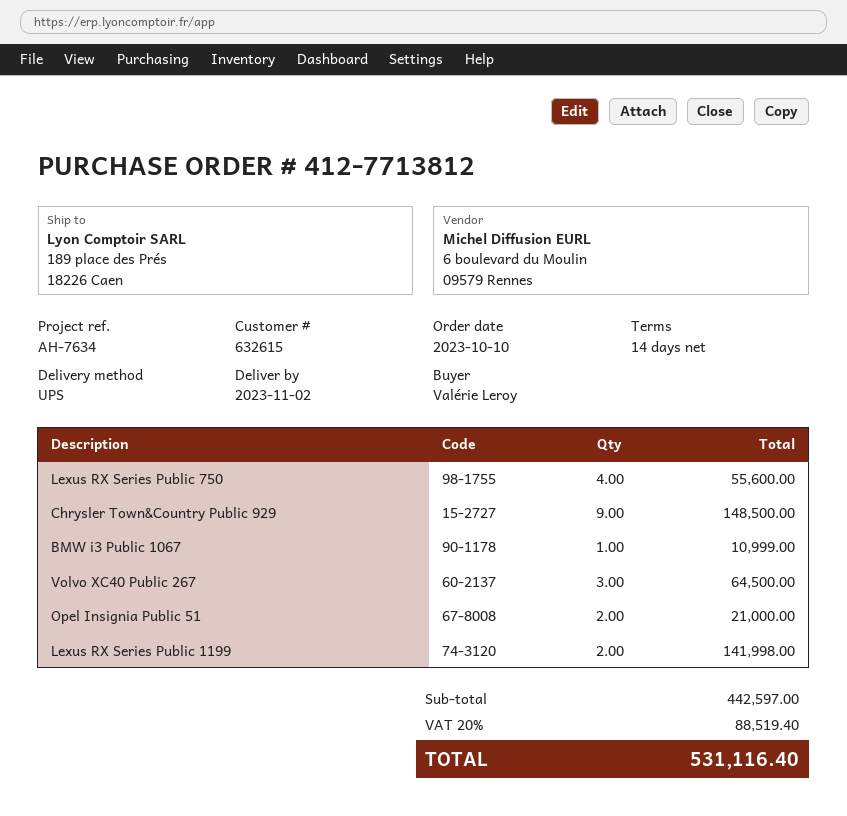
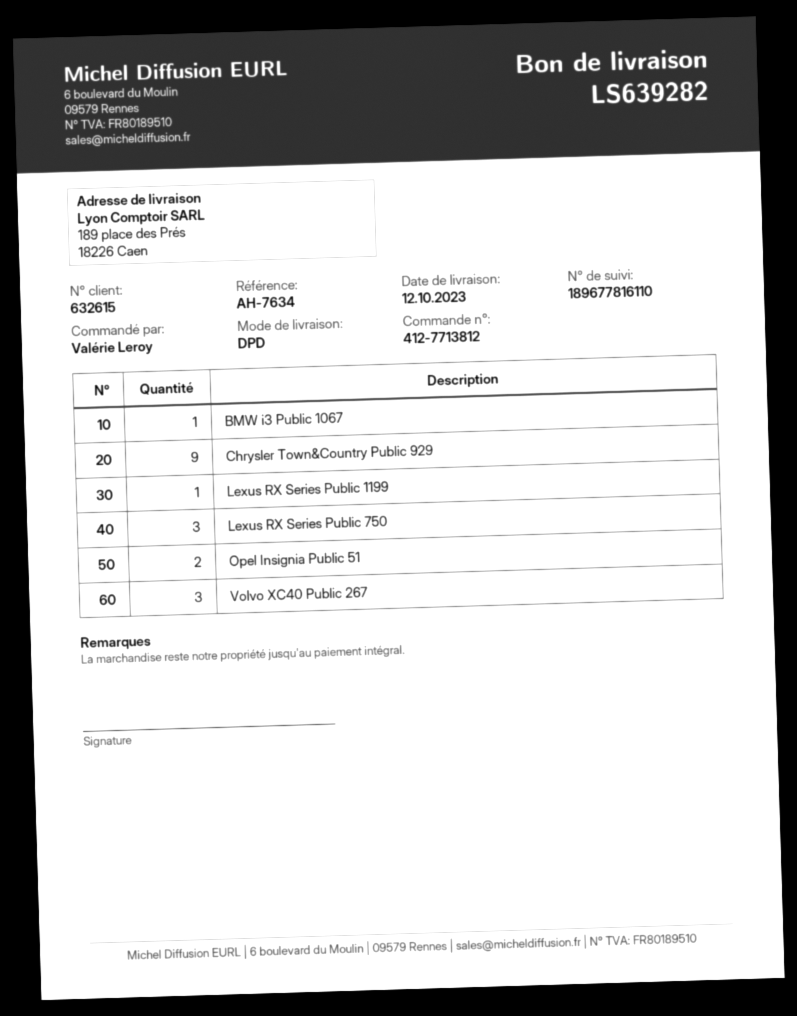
delivery date: 2023-11-02 -> 2023-10-12
shipping method: UPS -> DPD
Lexus RX Series Public 750: 4 -> 3
Lexus RX Series Public 1199: 2 -> 1

